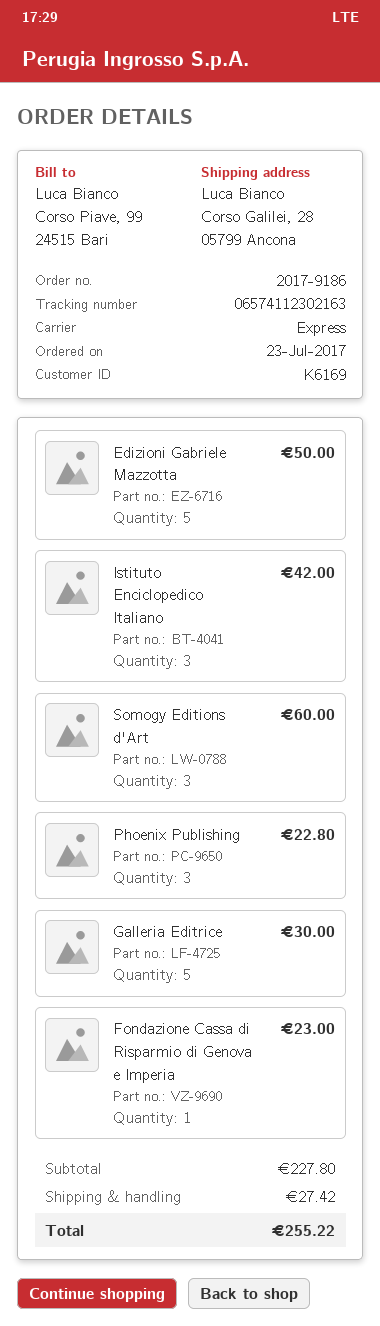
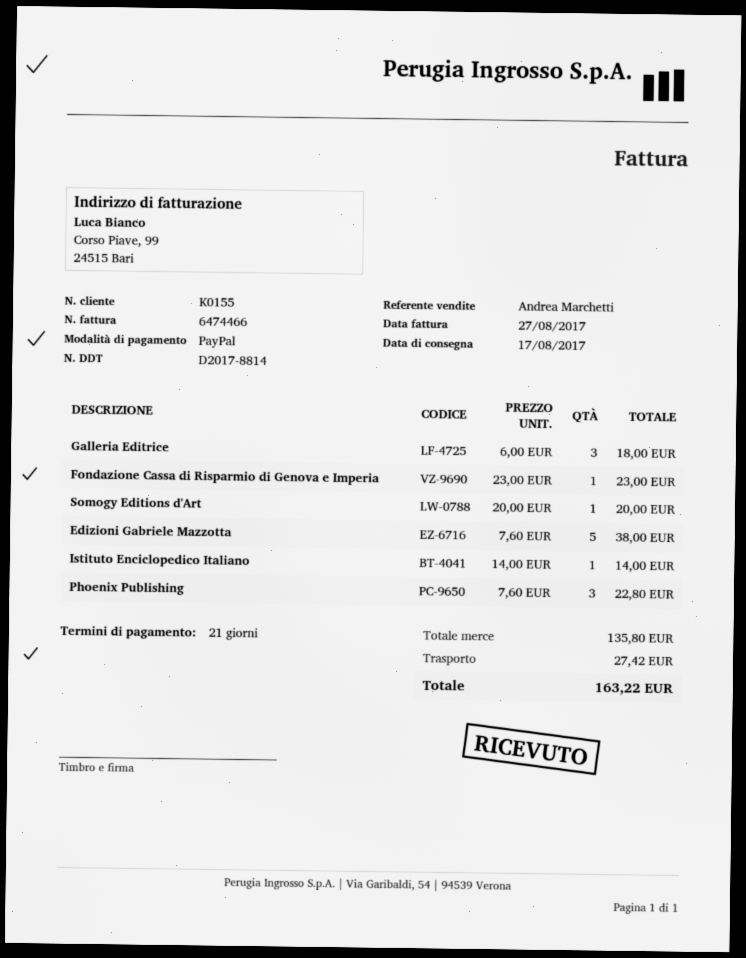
customer number: K6169 -> K0155
Edizioni Gabriele Mazzotta: 5 for 50.00 -> 5 for 38.00
Istituto Enciclopedico Italiano: 3 for 42.00 -> 1 for 14.00
Somogy Editions d'Art: 3 for 60.00 -> 1 for 20.00
Galleria Editrice: 5 for 30.00 -> 3 for 18.00
subtotal: 227.80 -> 135.80
total: 255.22 -> 163.22

